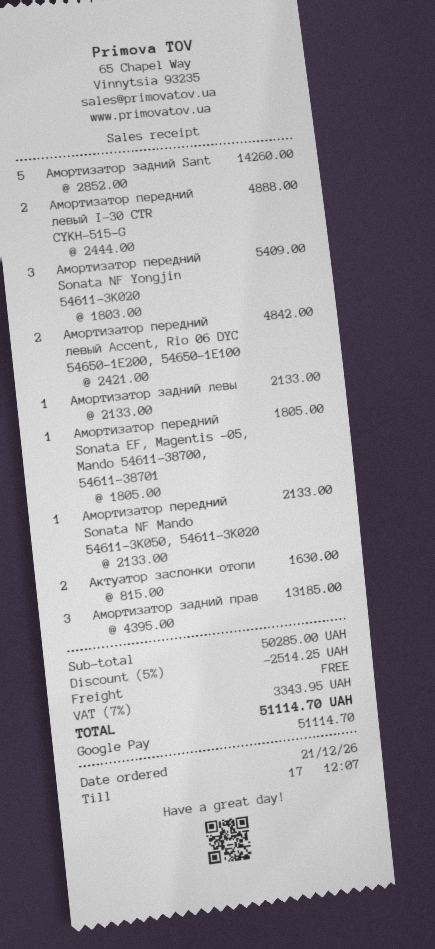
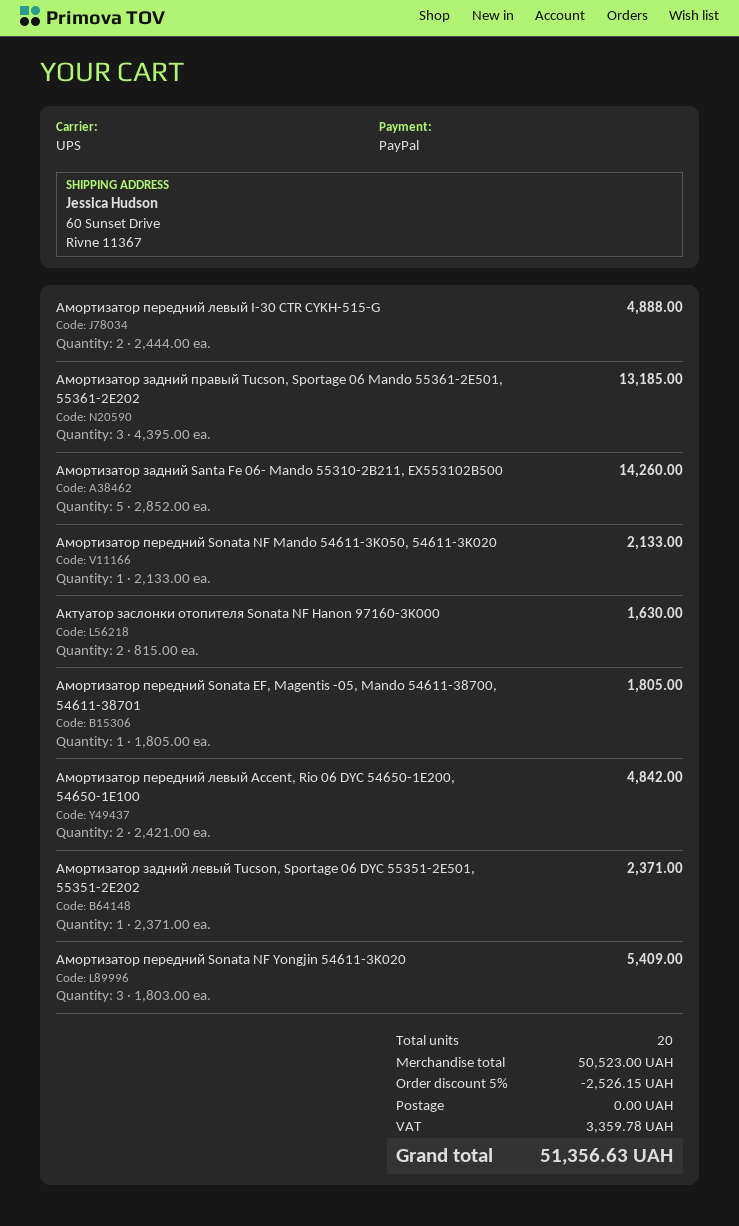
payment method: Google Pay -> PayPal
Амортизатор задний левы: 1 x 2133.00 = 2133.00 -> 1 x 2371.00 = 2371.00
subtotal: 50285.00 -> 50523.00
discount: 5% = 2514.25 -> 5% = 2526.15
tax: 3343.95 -> 3359.78
total: 51114.70 -> 51356.63

